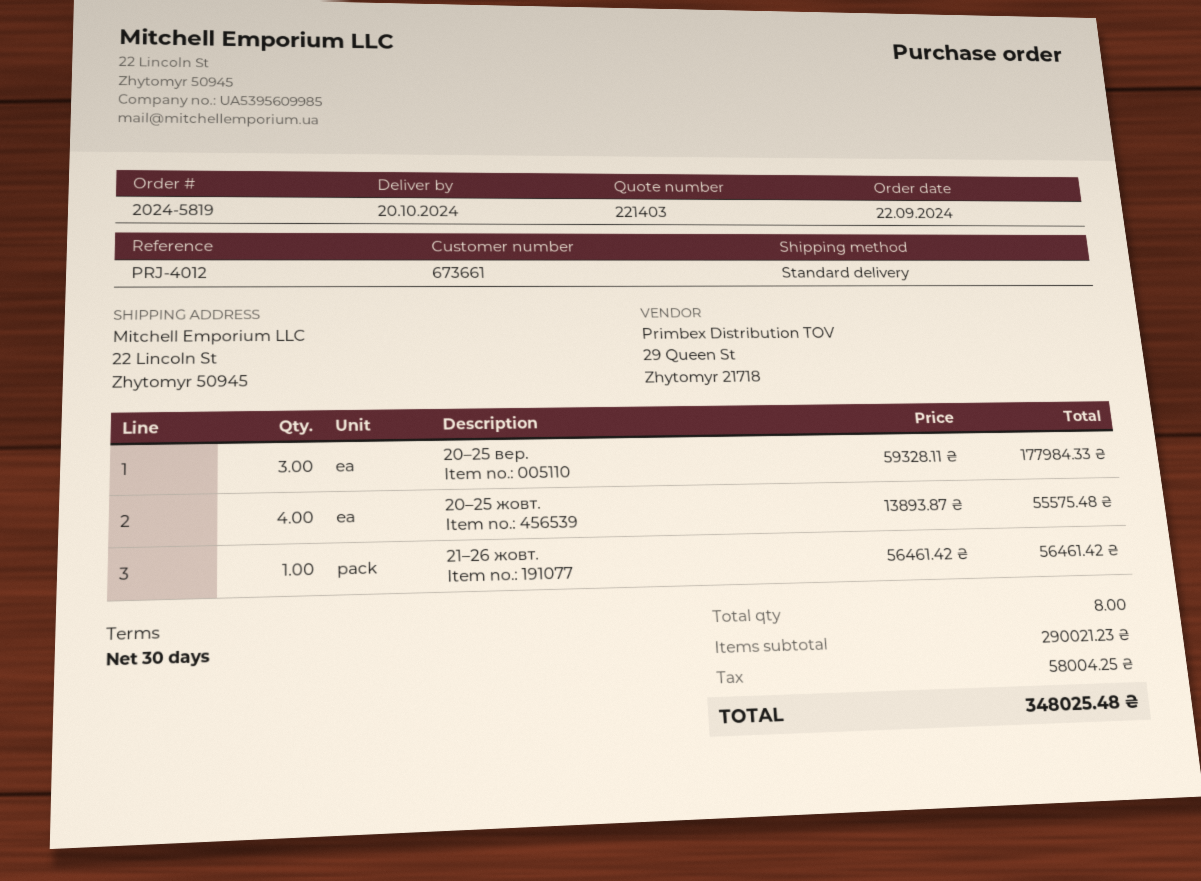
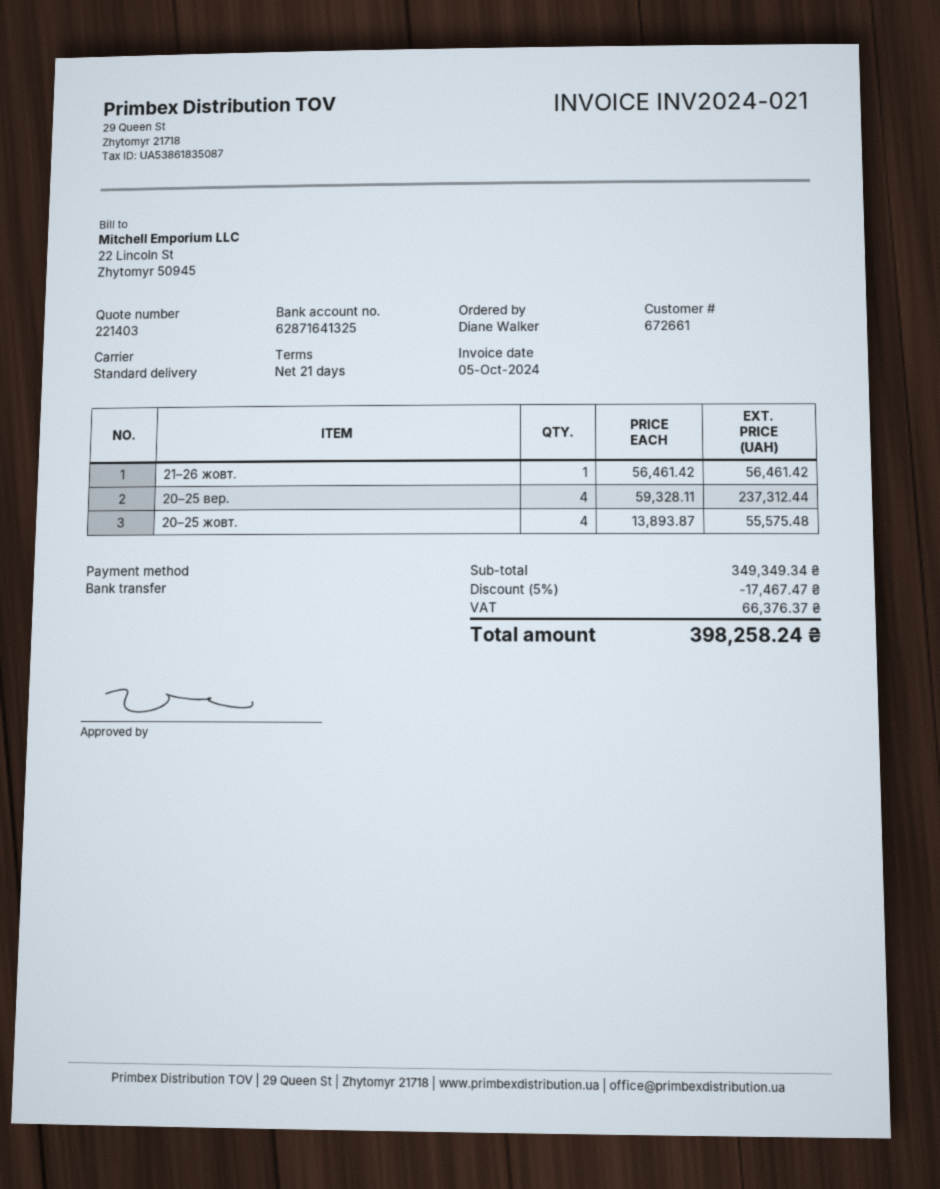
payment terms: 30 days -> 21 days
customer number: 673661 -> 672661
20–25 вер.: 3 x 59328.11 = 177984.33 -> 4 x 59328.11 = 237312.44
subtotal: 290021.23 -> 349349.34
discount: none -> 5% = 17467.47
tax: 58004.25 -> 66376.37
total: 348025.48 -> 398258.24

